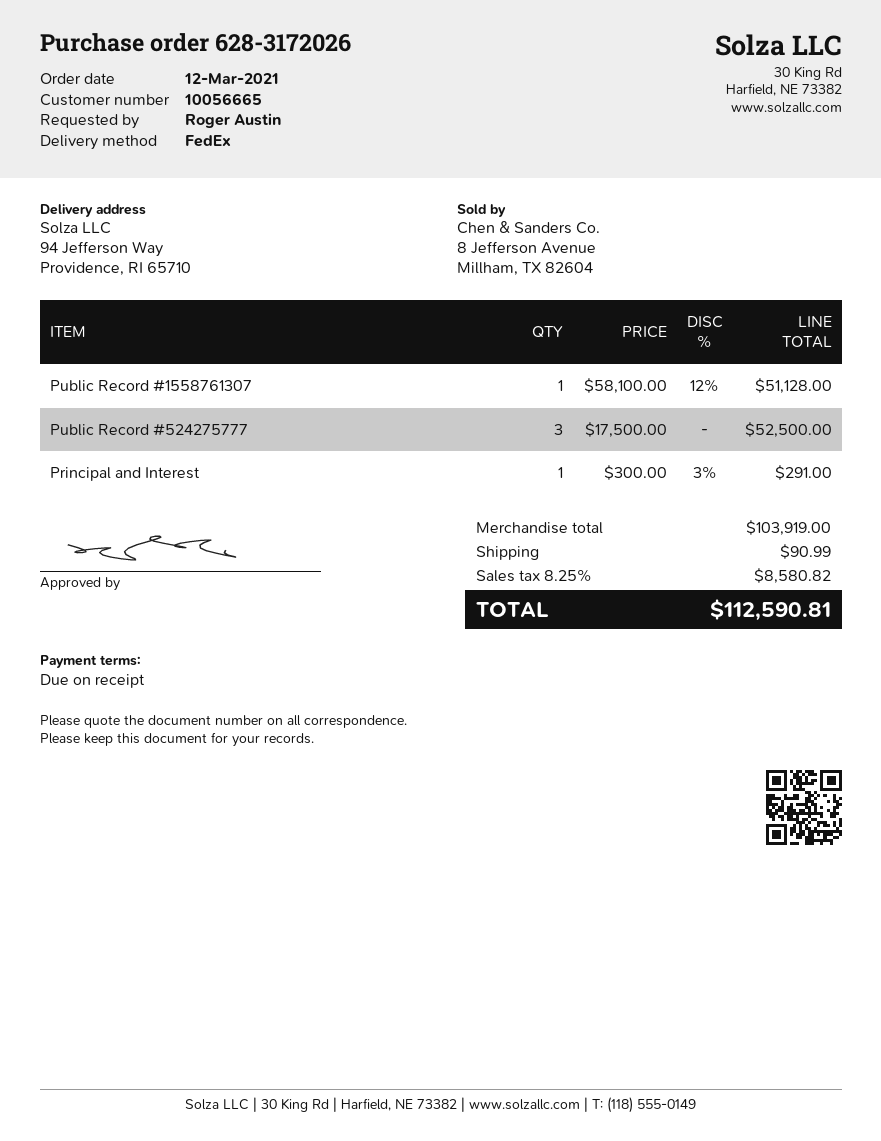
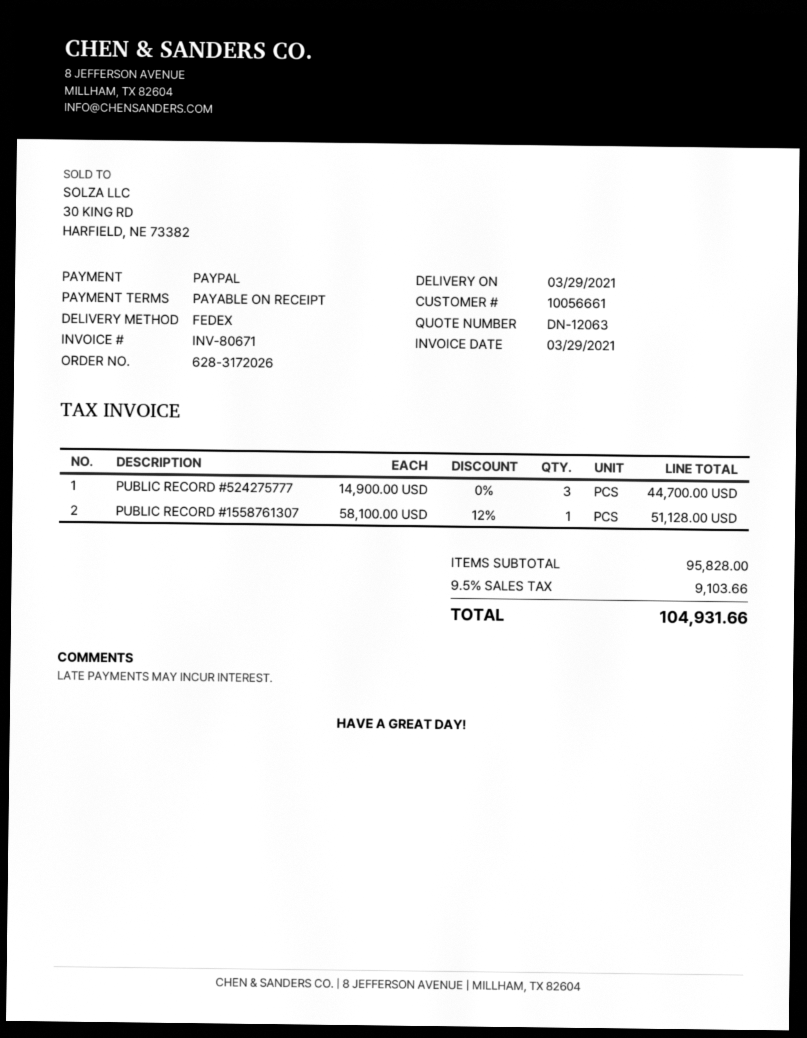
customer number: 10056665 -> 10056661
Public Record #524275777: 3 x 17500.00 = 52500.00 -> 3 x 14900.00 = 44700.00
Principal and Interest: 1 x 300.00 - 3% = 291.00 -> none
subtotal: 103919.00 -> 95828.00
shipping: 90.99 -> none
tax: 8.25% = 8580.82 -> 9.5% = 9103.66
total: 112590.81 -> 104931.66

